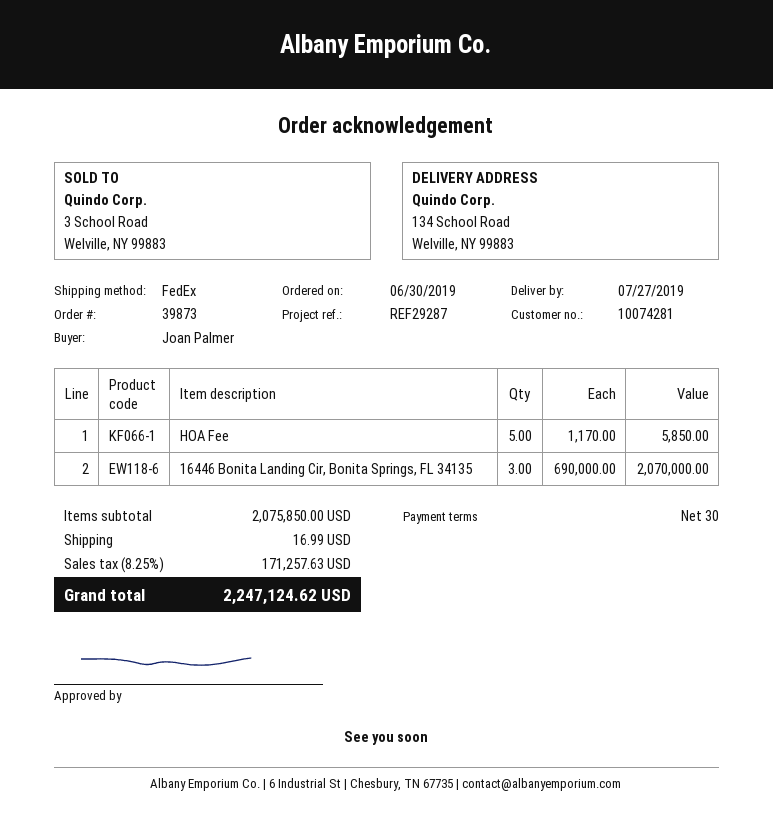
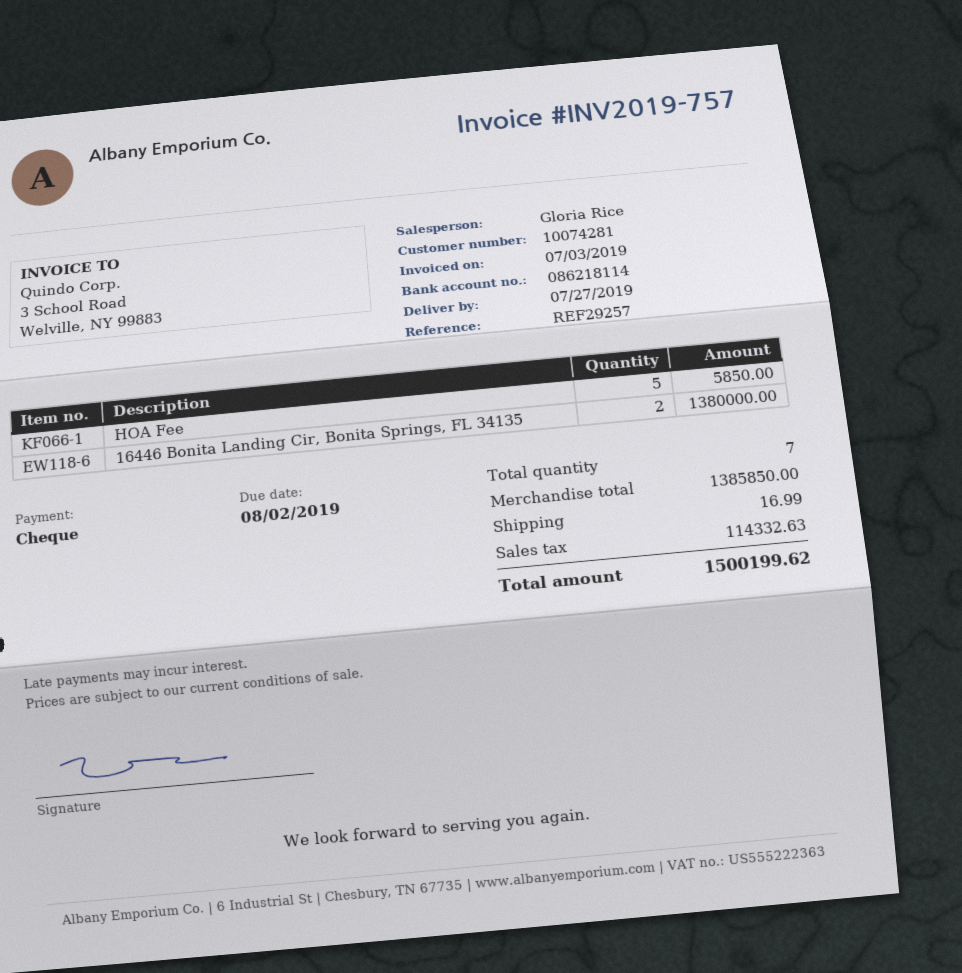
reference: REF29287 -> REF29257
16446 Bonita Landing Cir, Bonita Springs, FL 34135: 3 for 2070000.00 -> 2 for 1380000.00
subtotal: 2075850.00 -> 1385850.00
tax: 171257.63 -> 114332.63
total: 2247124.62 -> 1500199.62

